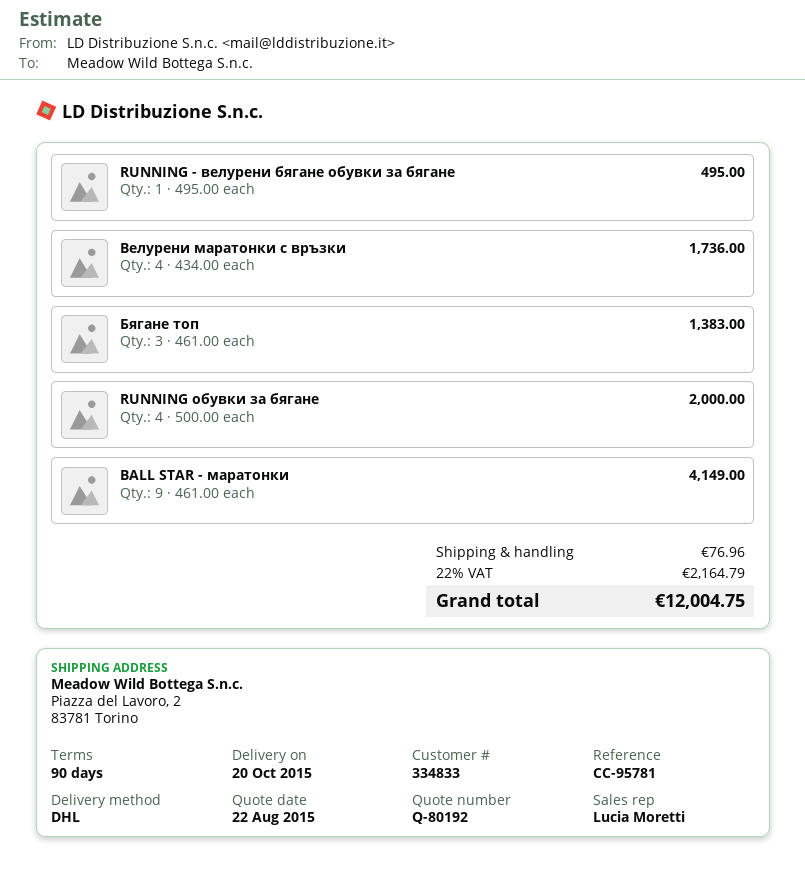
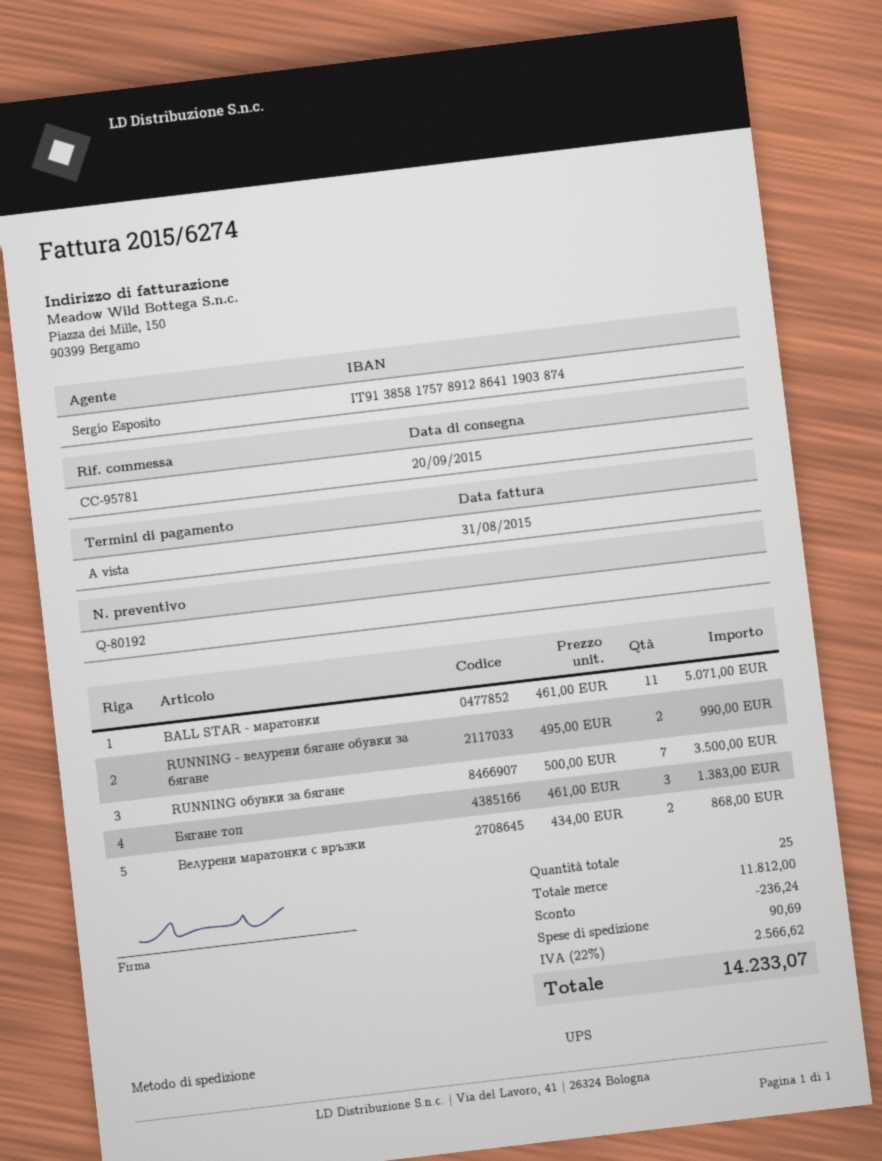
delivery date: 2015-10-20 -> 2015-09-20
payment terms: 90 days -> on receipt
sales rep: Lucia Moretti -> Sergio Esposito
shipping method: DHL -> UPS
RUNNING - велурени бягане обувки за бягане: 1 x 495.00 = 495.00 -> 2 x 495.00 = 990.00
Велурени маратонки с връзки: 4 x 434.00 = 1736.00 -> 2 x 434.00 = 868.00
RUNNING обувки за бягане: 4 x 500.00 = 2000.00 -> 7 x 500.00 = 3500.00
BALL STAR - маратонки: 9 x 461.00 = 4149.00 -> 11 x 461.00 = 5071.00
discount: none -> 236.24
shipping: 76.96 -> 90.69
tax: 22% = 2164.79 -> 22% = 2566.62
total: 12004.75 -> 14233.07

